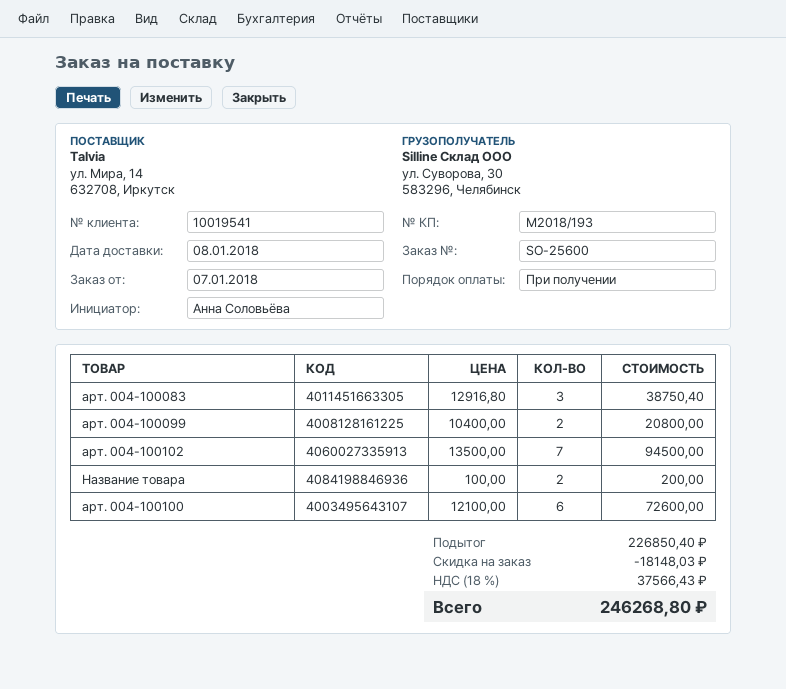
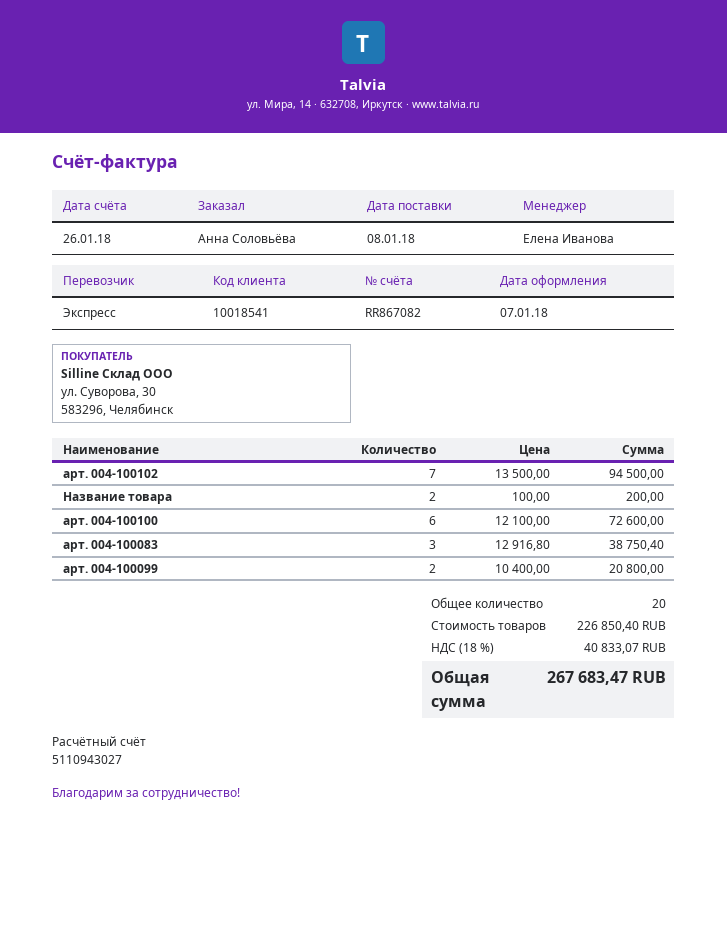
customer number: 10019541 -> 10018541
discount: 18148.03 -> none
tax: 18% = 37566.43 -> 18% = 40833.07
total: 246268.80 -> 267683.47

